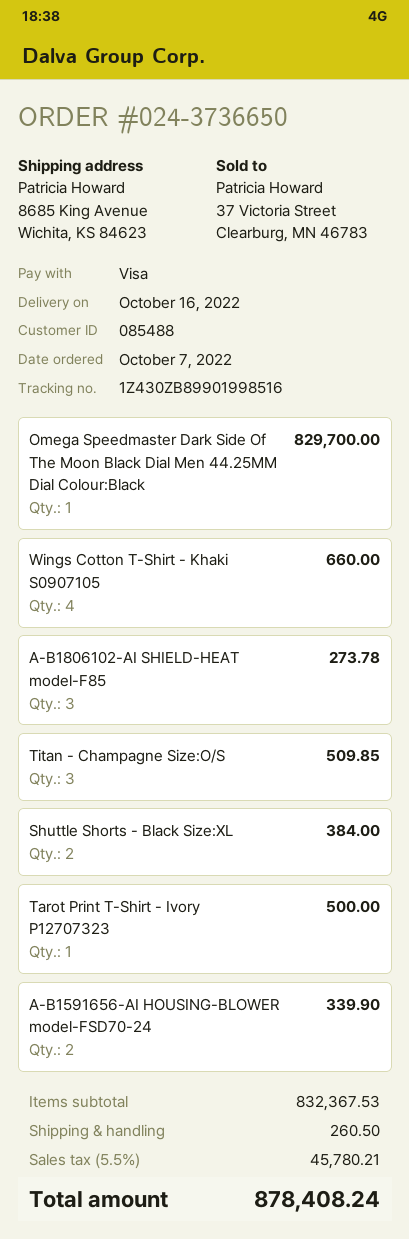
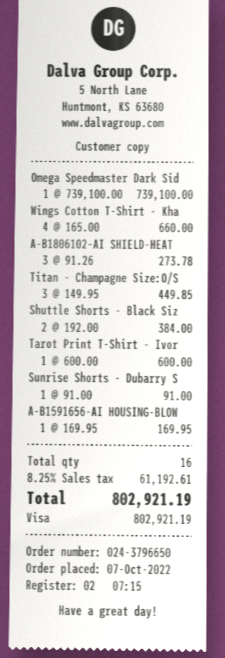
order number: 024-3736650 -> 024-3796650
Omega Speedmaster Dark Side Of The Moon Black Dial Men 44.25MM Dial Colour:Black: 1 for 829700.00 -> 1 for 739100.00
Titan - Champagne Size:O/S: 3 for 509.85 -> 3 for 449.85
Tarot Print T-Shirt - Ivory P12707323: 1 for 500.00 -> 1 for 600.00
A-B1591656-AI HOUSING-BLOWER model-FSD70-24: 2 for 339.90 -> 1 for 169.95
Sunrise Shorts - Dubarry S: none -> 1 for 91.00
shipping: 260.50 -> none
tax: 5.5% = 45780.21 -> 8.25% = 61192.61
total: 878408.24 -> 802921.19

